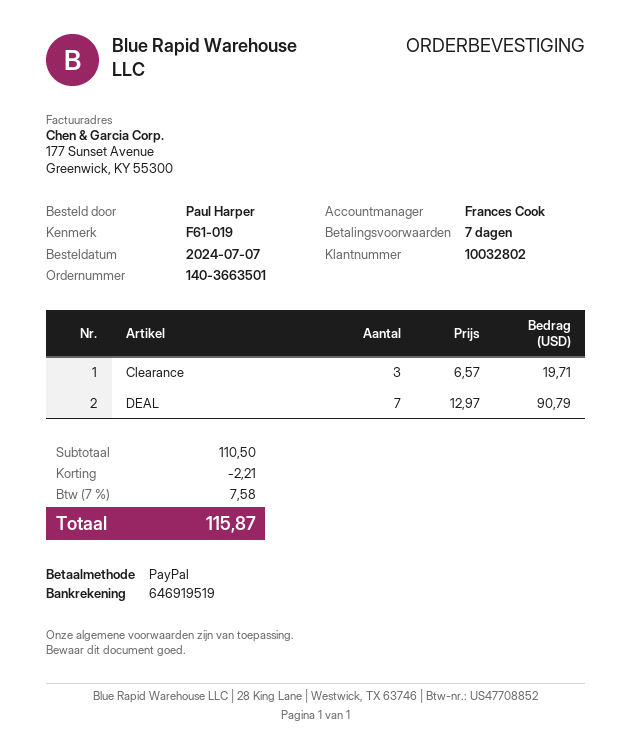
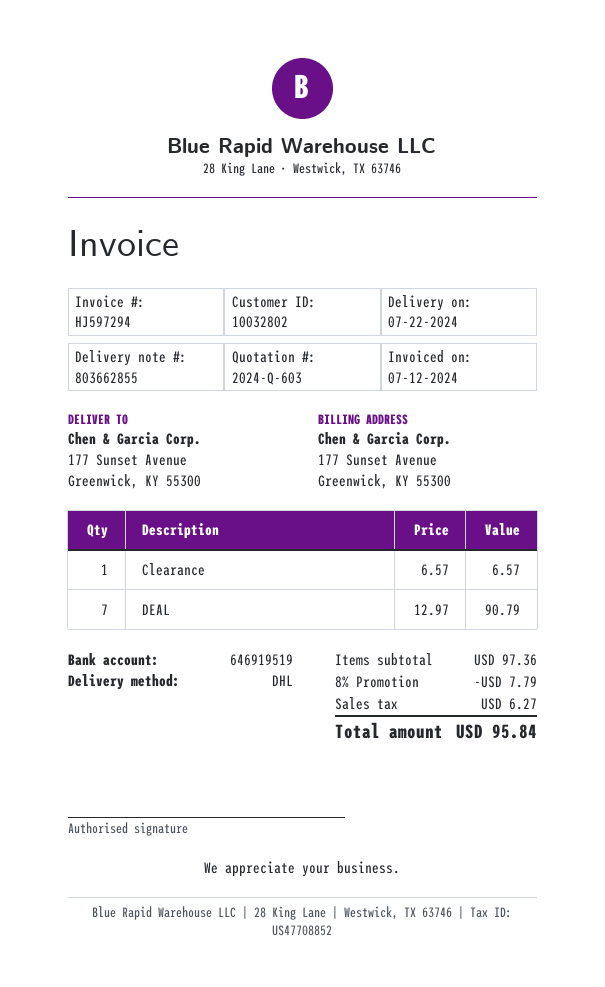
Clearance: 3 x 6.57 = 19.71 -> 1 x 6.57 = 6.57
subtotal: 110.50 -> 97.36
discount: 2.21 -> 7.79
tax: 7.58 -> 6.27
total: 115.87 -> 95.84

